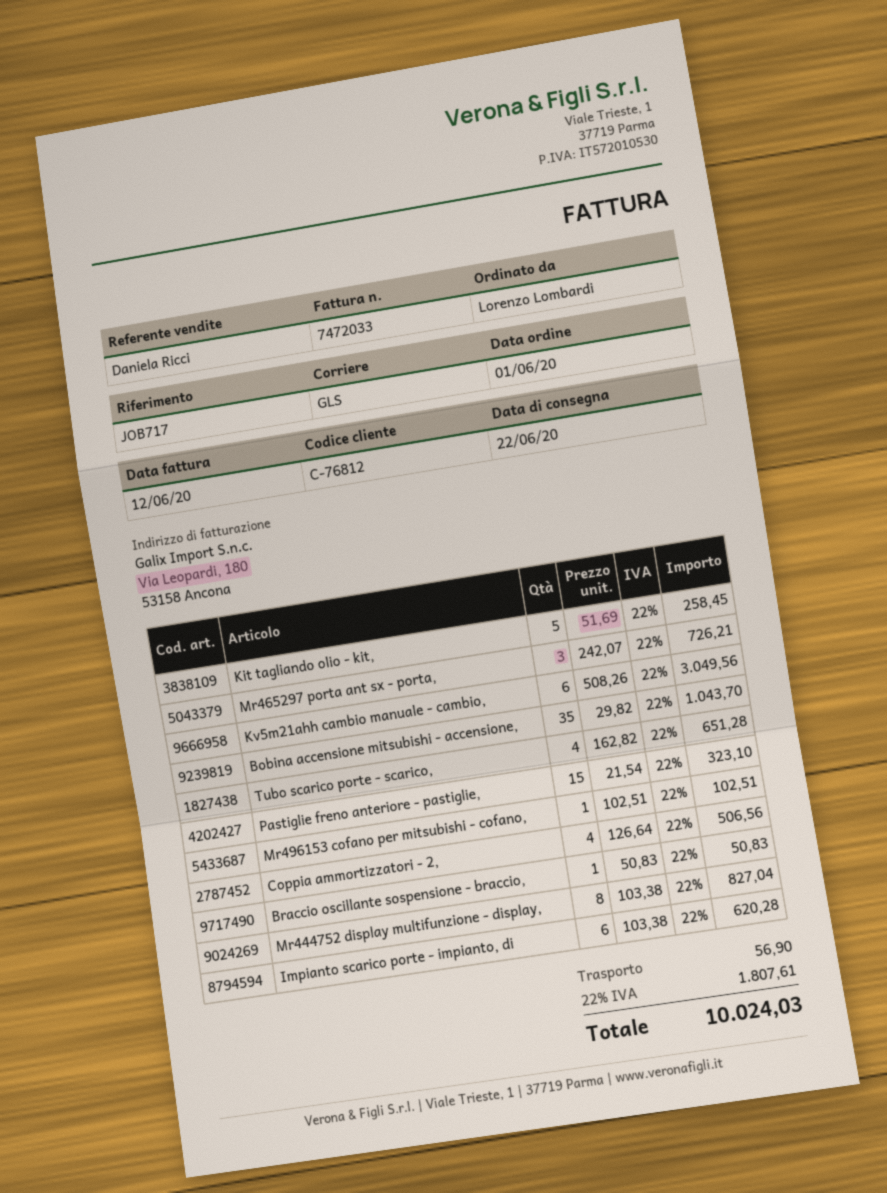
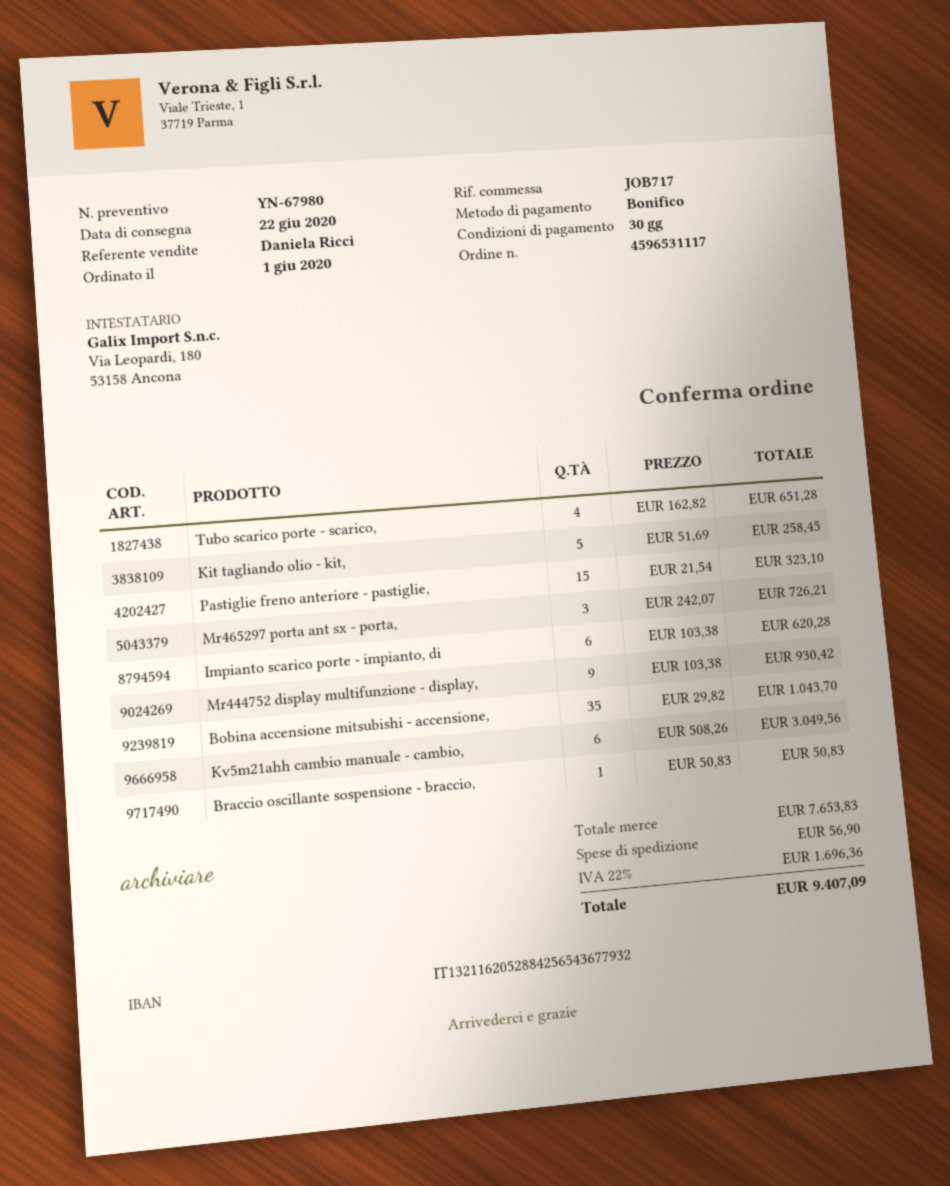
Mr496153 cofano per mitsubishi - cofano,: 1 x 102.51 = 102.51 -> none
Coppia ammortizzatori - 2,: 4 x 126.64 = 506.56 -> none
Mr444752 display multifunzione - display,: 8 x 103.38 = 827.04 -> 9 x 103.38 = 930.42
tax: 22% = 1807.61 -> 22% = 1696.36
total: 10024.03 -> 9407.09

